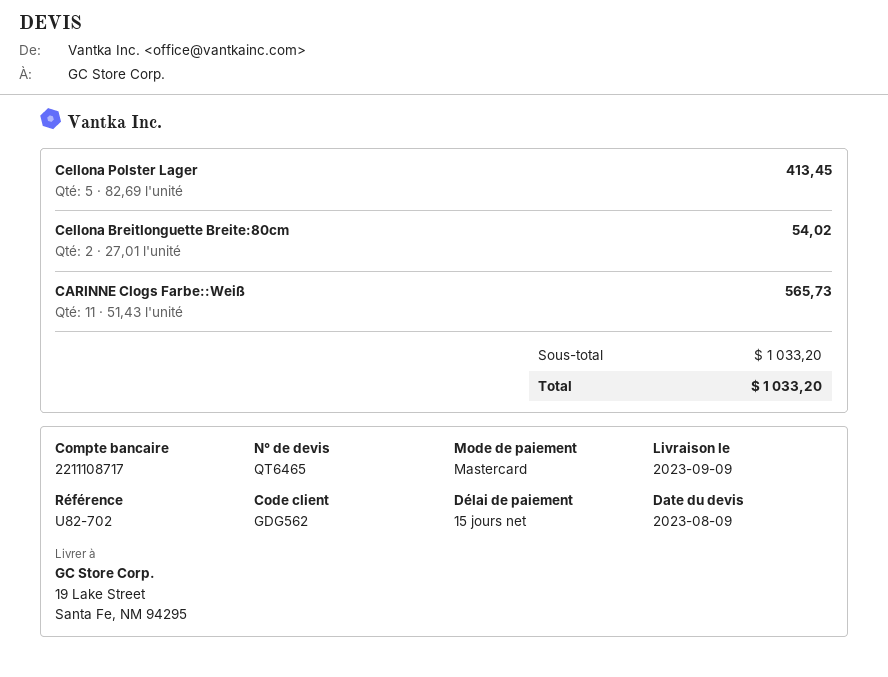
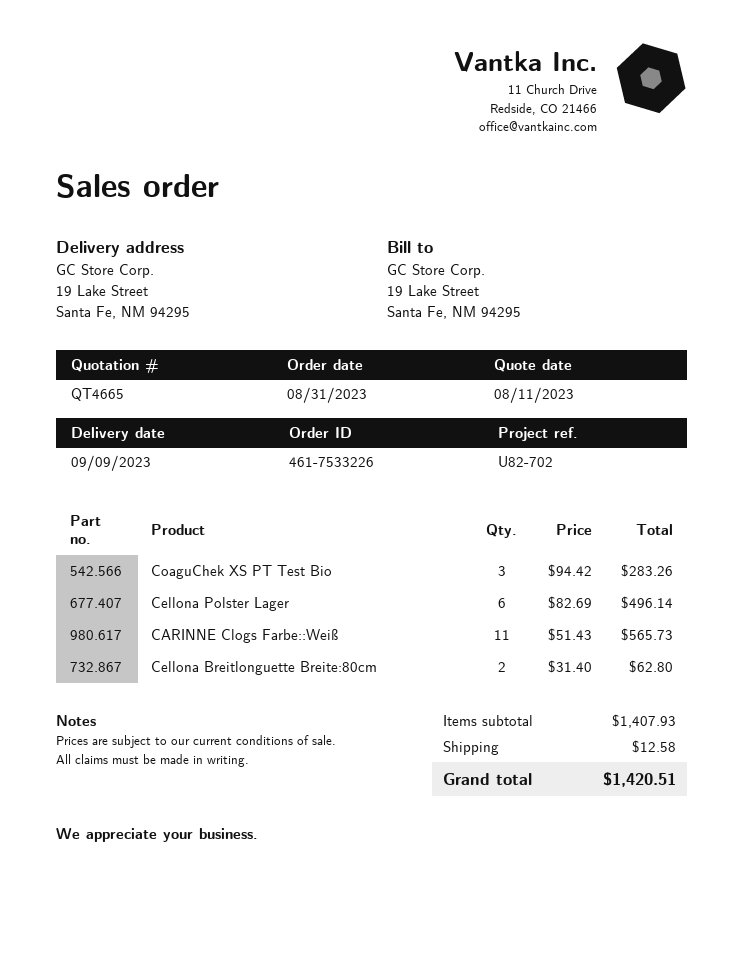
quote number: QT6465 -> QT4665
quote date: 2023-08-09 -> 2023-08-11
Cellona Polster Lager: 5 x 82.69 = 413.45 -> 6 x 82.69 = 496.14
Cellona Breitlonguette Breite:80cm: 2 x 27.01 = 54.02 -> 2 x 31.40 = 62.80
CoaguChek XS PT Test Bio: none -> 3 x 94.42 = 283.26
subtotal: 1033.20 -> 1407.93
shipping: none -> 12.58
total: 1033.20 -> 1420.51

